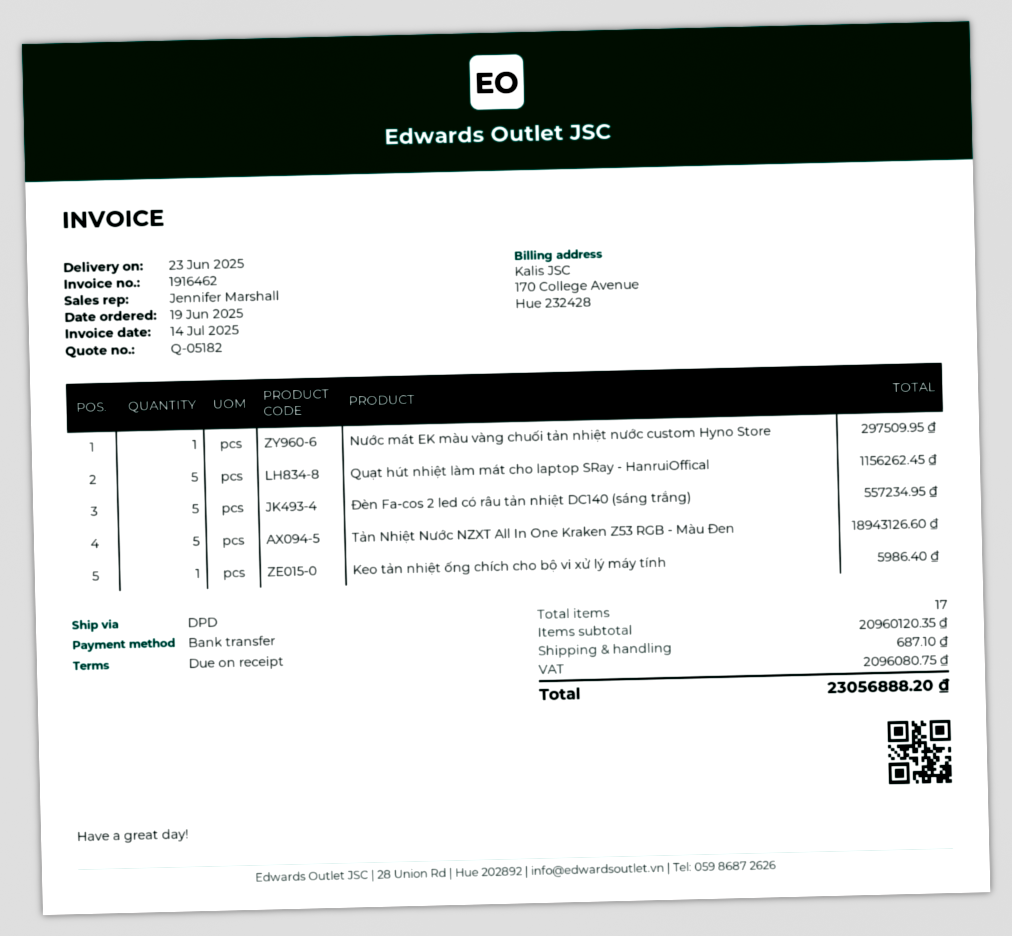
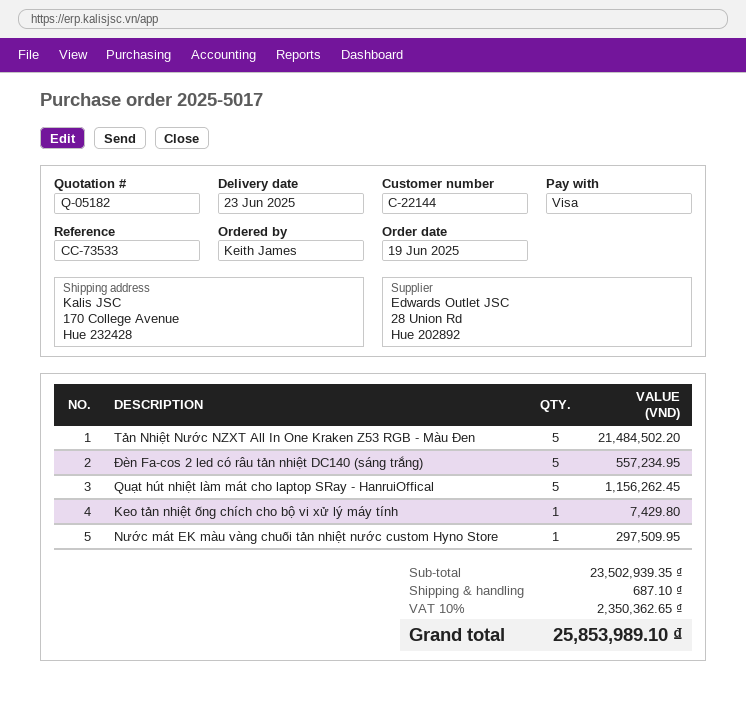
payment method: bank transfer -> Visa
Tản Nhiệt Nước NZXT All In One Kraken Z53 RGB - Màu Đen: 5 for 18943126.60 -> 5 for 21484502.20
Keo tản nhiệt ống chích cho bộ vi xử lý máy tính: 1 for 5986.40 -> 1 for 7429.80
subtotal: 20960120.35 -> 23502939.35
tax: 2096080.75 -> 2350362.65
total: 23056888.20 -> 25853989.10

